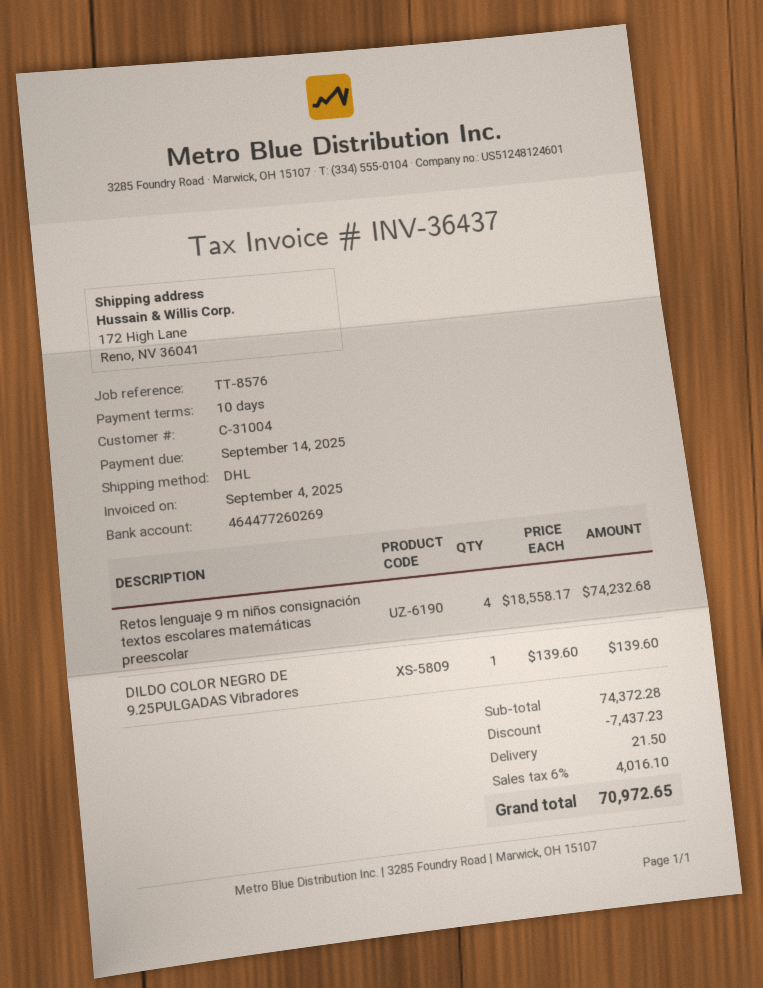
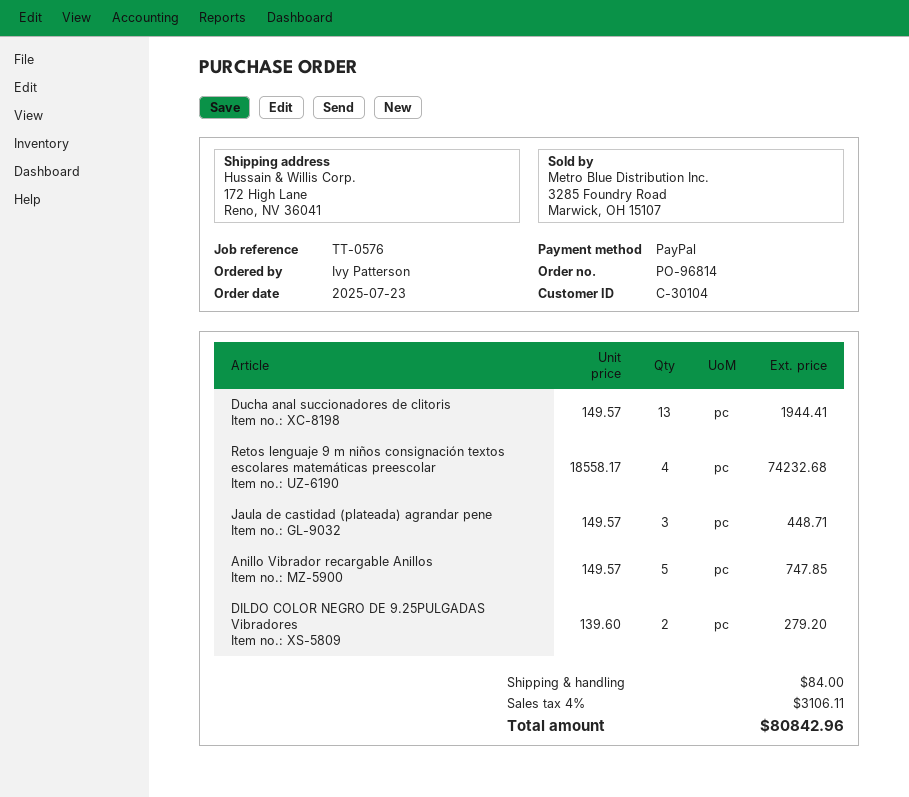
customer number: C-31004 -> C-30104
reference: TT-8576 -> TT-0576
DILDO COLOR NEGRO DE 9.25PULGADAS Vibradores: 1 x 139.60 = 139.60 -> 2 x 139.60 = 279.20
Ducha anal succionadores de clitoris: none -> 13 x 149.57 = 1944.41
Jaula de castidad (plateada) agrandar pene: none -> 3 x 149.57 = 448.71
Anillo Vibrador recargable Anillos: none -> 5 x 149.57 = 747.85
discount: 7437.23 -> none
shipping: 21.50 -> 84.00
tax: 6% = 4016.10 -> 4% = 3106.11
total: 70972.65 -> 80842.96

